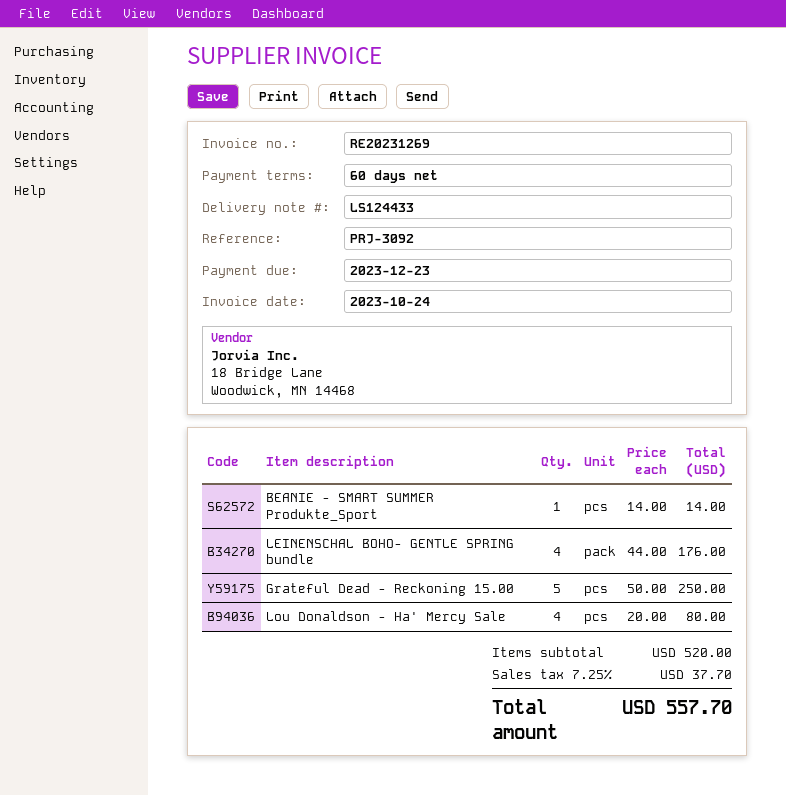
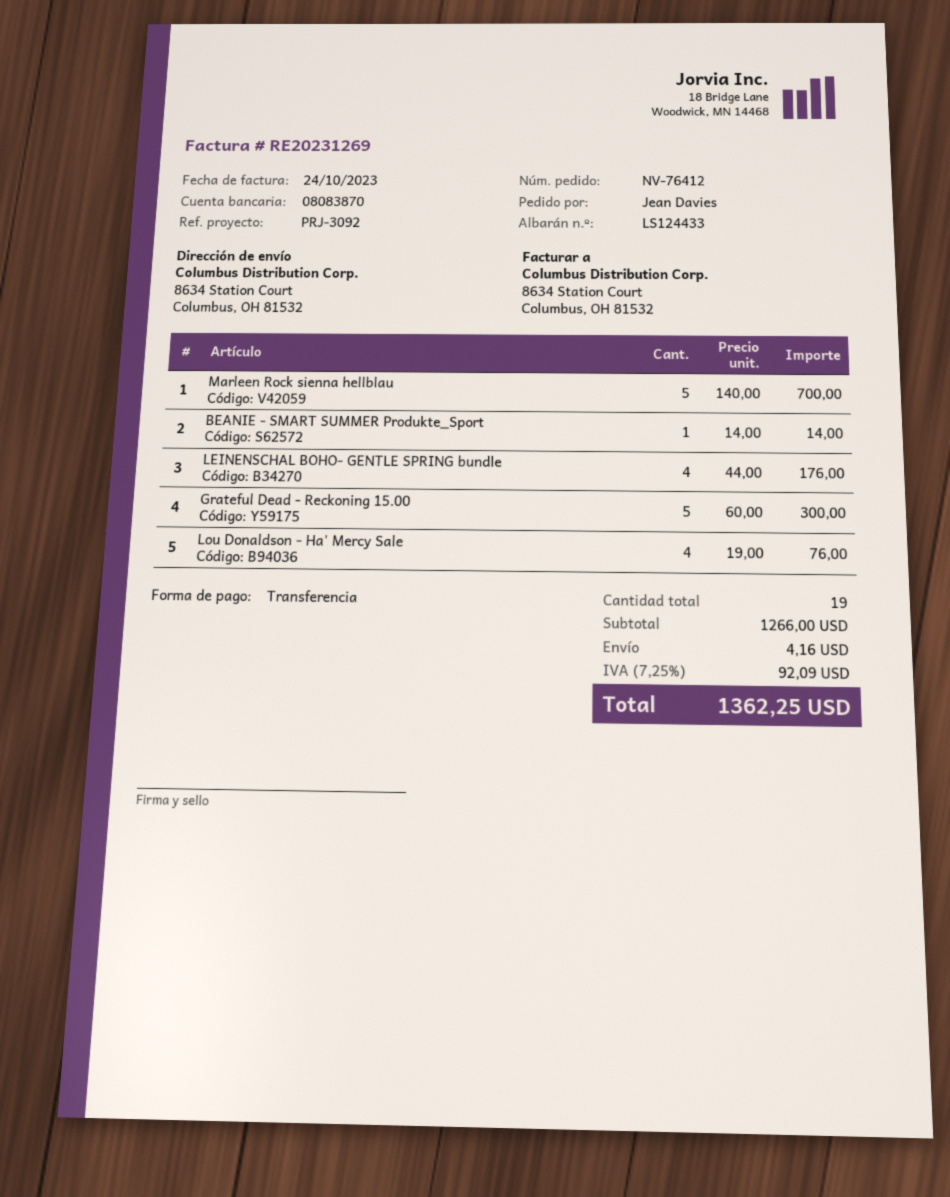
Grateful Dead - Reckoning 15.00: 5 x 50.00 = 250.00 -> 5 x 60.00 = 300.00
Lou Donaldson - Ha' Mercy Sale: 4 x 20.00 = 80.00 -> 4 x 19.00 = 76.00
Marleen Rock sienna hellblau: none -> 5 x 140.00 = 700.00
subtotal: 520.00 -> 1266.00
shipping: none -> 4.16
tax: 7.25% = 37.70 -> 7.25% = 92.09
total: 557.70 -> 1362.25

